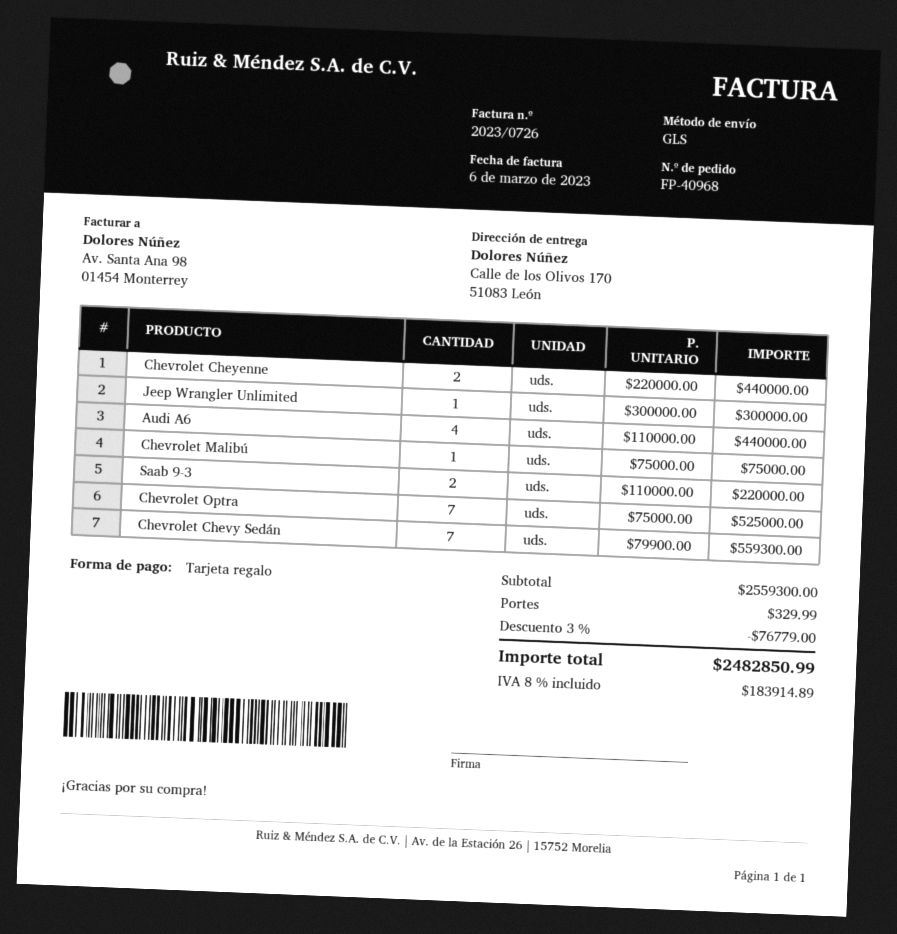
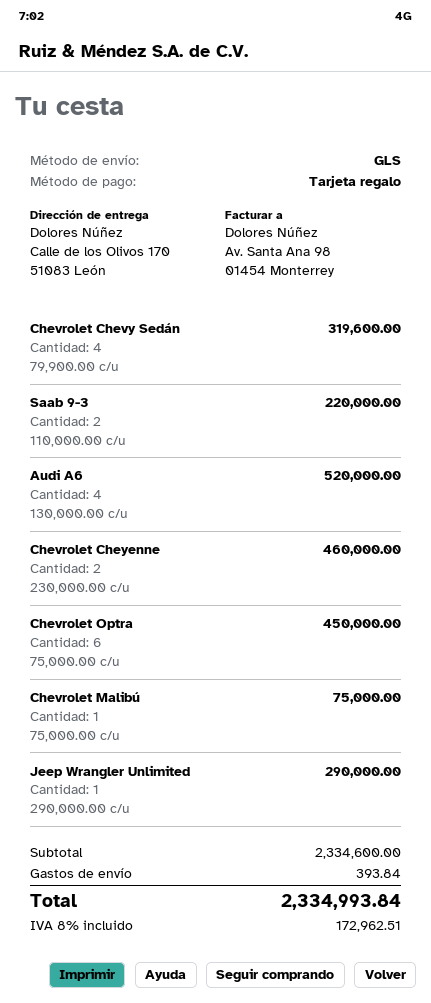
Chevrolet Cheyenne: 2 x 220000.00 = 440000.00 -> 2 x 230000.00 = 460000.00
Jeep Wrangler Unlimited: 1 x 300000.00 = 300000.00 -> 1 x 290000.00 = 290000.00
Audi A6: 4 x 110000.00 = 440000.00 -> 4 x 130000.00 = 520000.00
Chevrolet Optra: 7 x 75000.00 = 525000.00 -> 6 x 75000.00 = 450000.00
Chevrolet Chevy Sedán: 7 x 79900.00 = 559300.00 -> 4 x 79900.00 = 319600.00
subtotal: 2559300.00 -> 2334600.00
discount: 3% = 76779.00 -> none
shipping: 329.99 -> 393.84
tax: 8% = 183914.89 -> 8% = 172962.51
total: 2482850.99 -> 2334993.84

